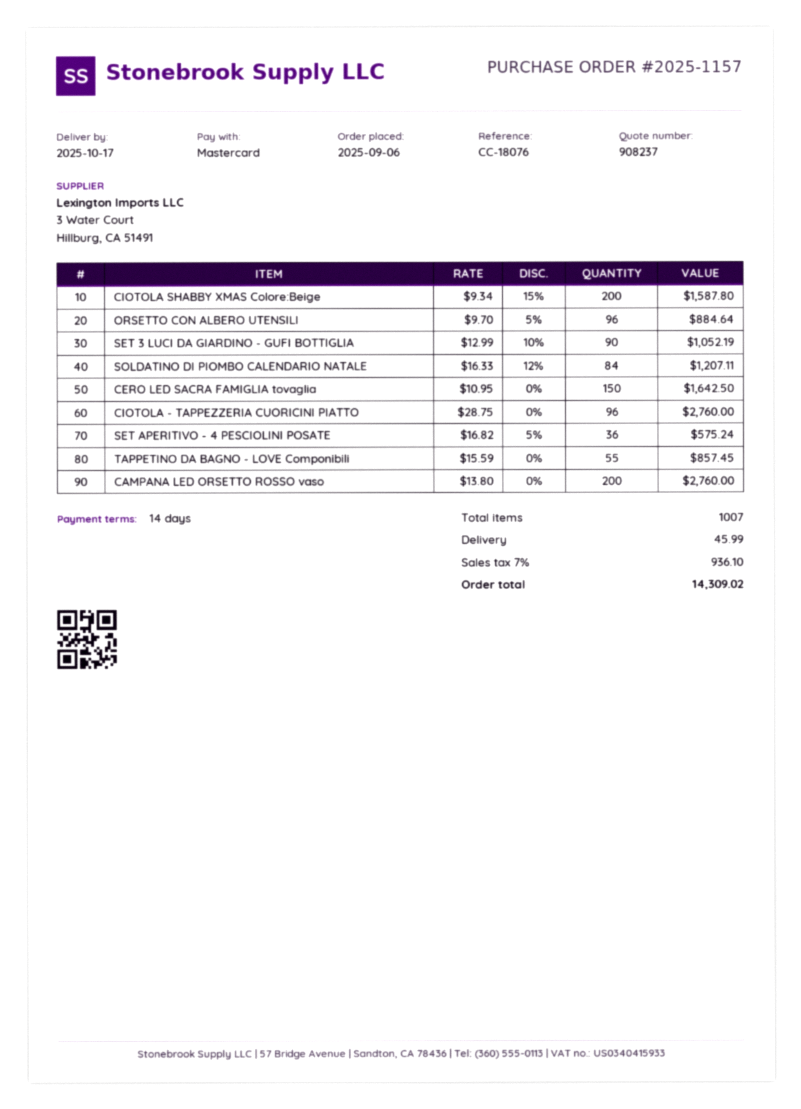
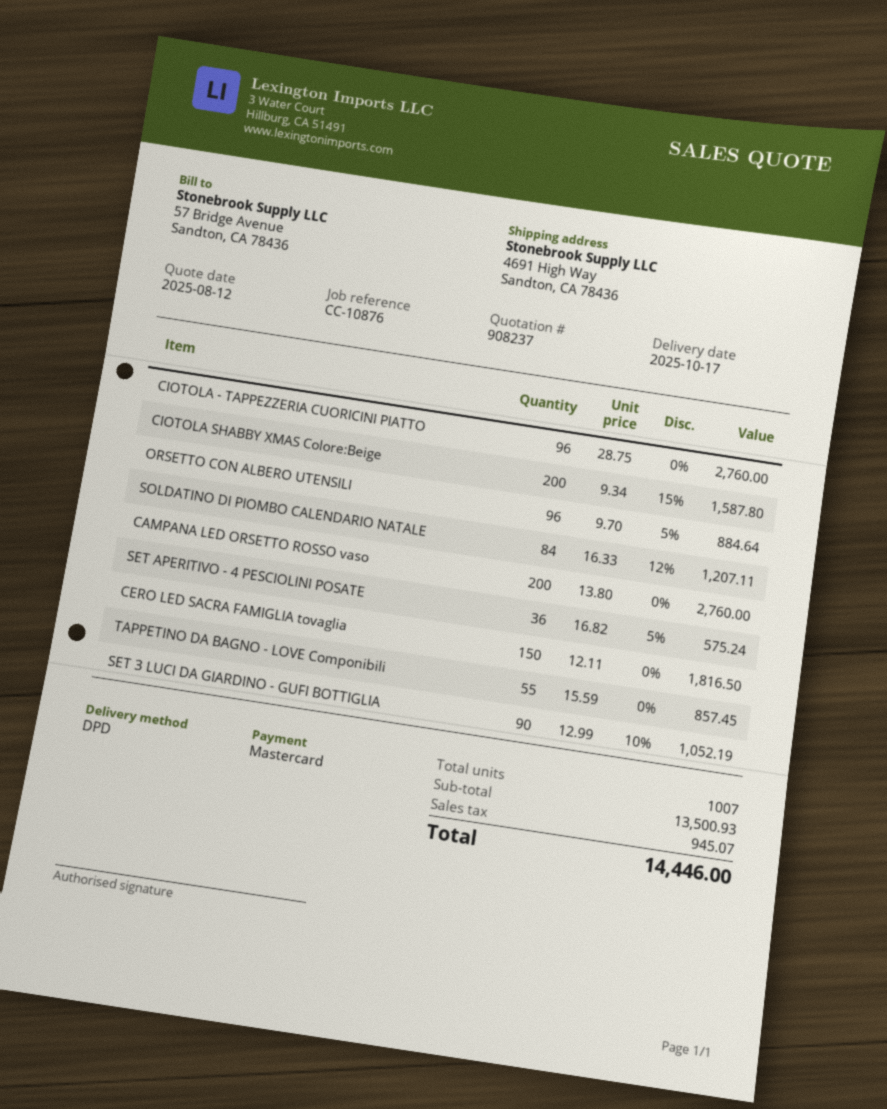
reference: CC-18076 -> CC-10876
CERO LED SACRA FAMIGLIA tovaglia: 150 x 10.95 = 1642.50 -> 150 x 12.11 = 1816.50
shipping: 45.99 -> none
tax: 936.10 -> 945.07
total: 14309.02 -> 14446.00

